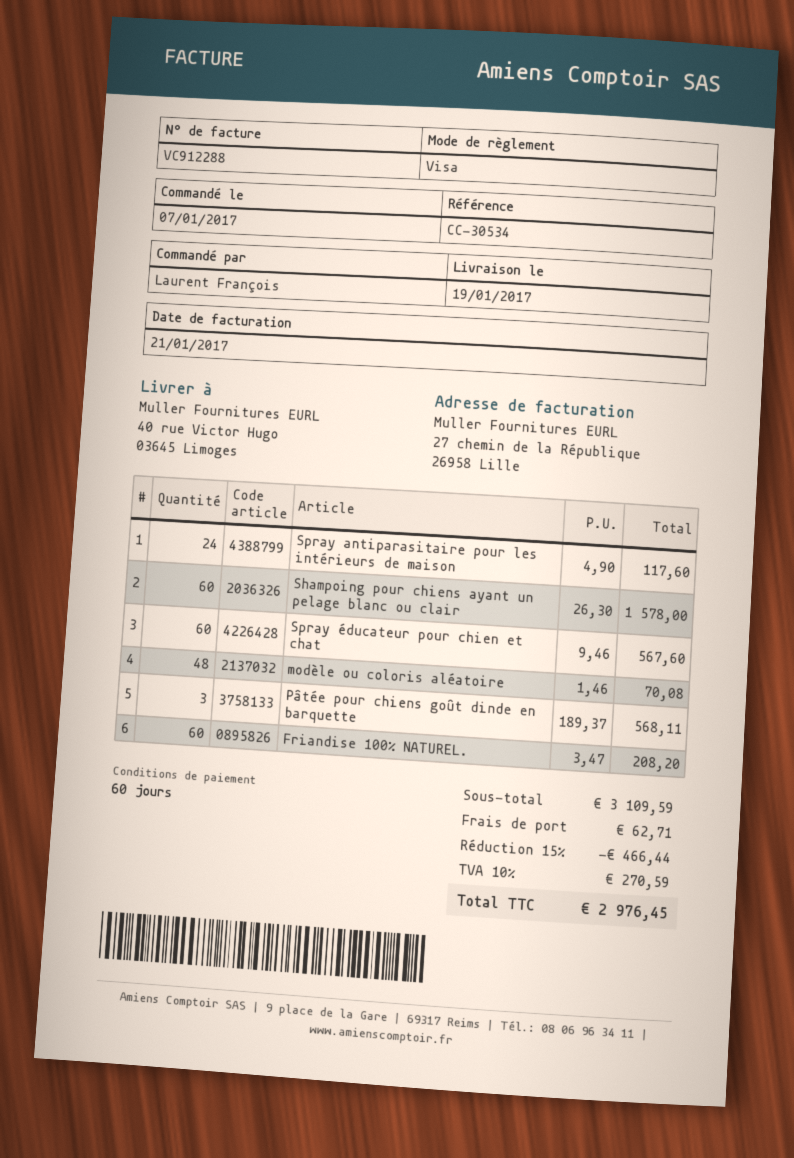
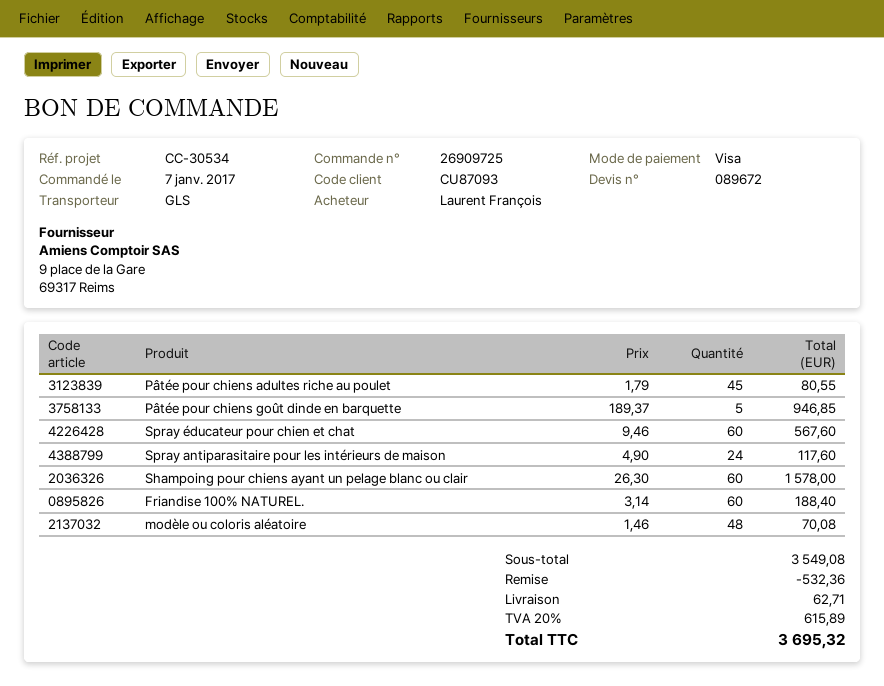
Pâtée pour chiens goût dinde en barquette: 3 x 189.37 = 568.11 -> 5 x 189.37 = 946.85
Friandise 100% NATUREL.: 60 x 3.47 = 208.20 -> 60 x 3.14 = 188.40
Pâtée pour chiens adultes riche au poulet: none -> 45 x 1.79 = 80.55
subtotal: 3109.59 -> 3549.08
discount: 466.44 -> 532.36
tax: 10% = 270.59 -> 20% = 615.89
total: 2976.45 -> 3695.32

